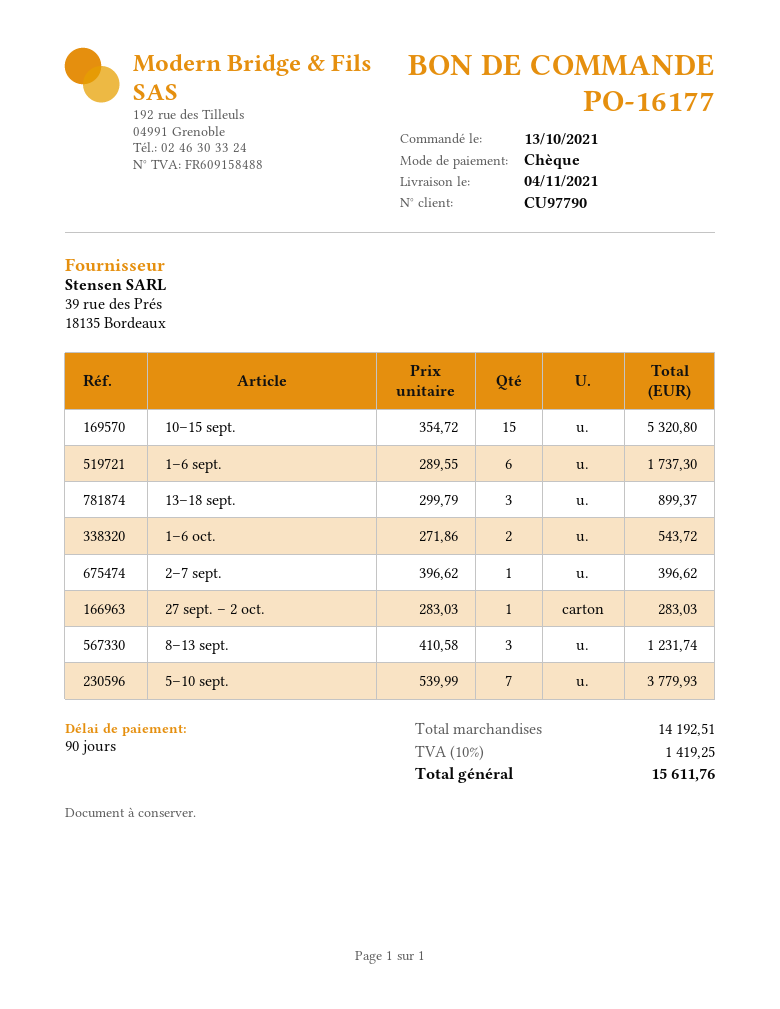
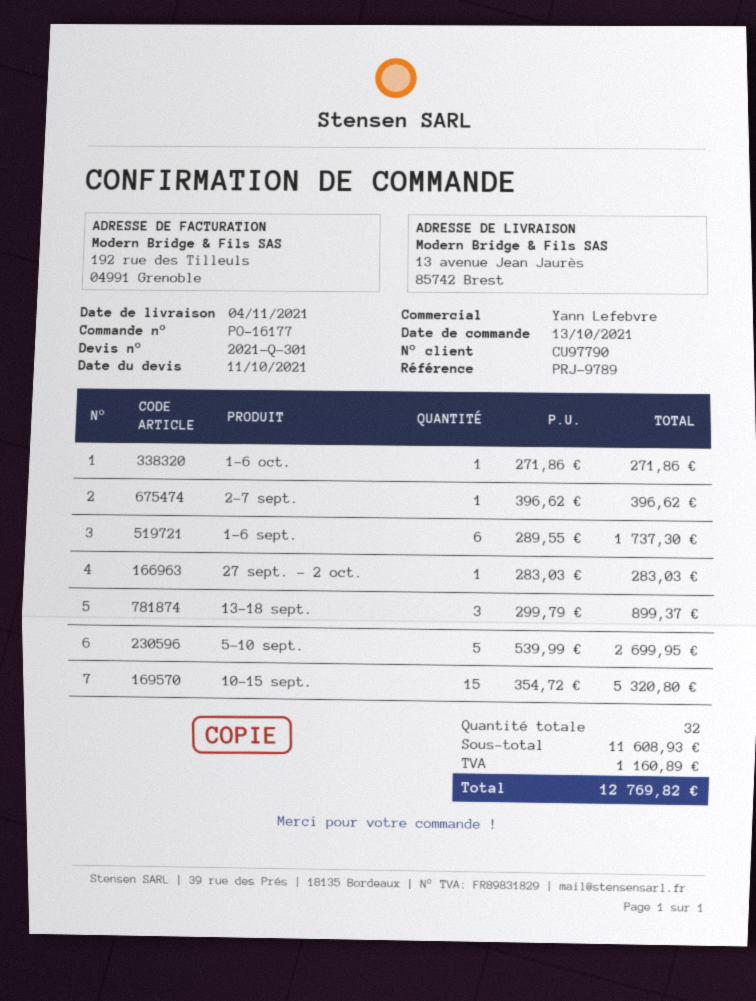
1–6 oct.: 2 x 271.86 = 543.72 -> 1 x 271.86 = 271.86
8–13 sept.: 3 x 410.58 = 1231.74 -> none
5–10 sept.: 7 x 539.99 = 3779.93 -> 5 x 539.99 = 2699.95
subtotal: 14192.51 -> 11608.93
tax: 1419.25 -> 1160.89
total: 15611.76 -> 12769.82

